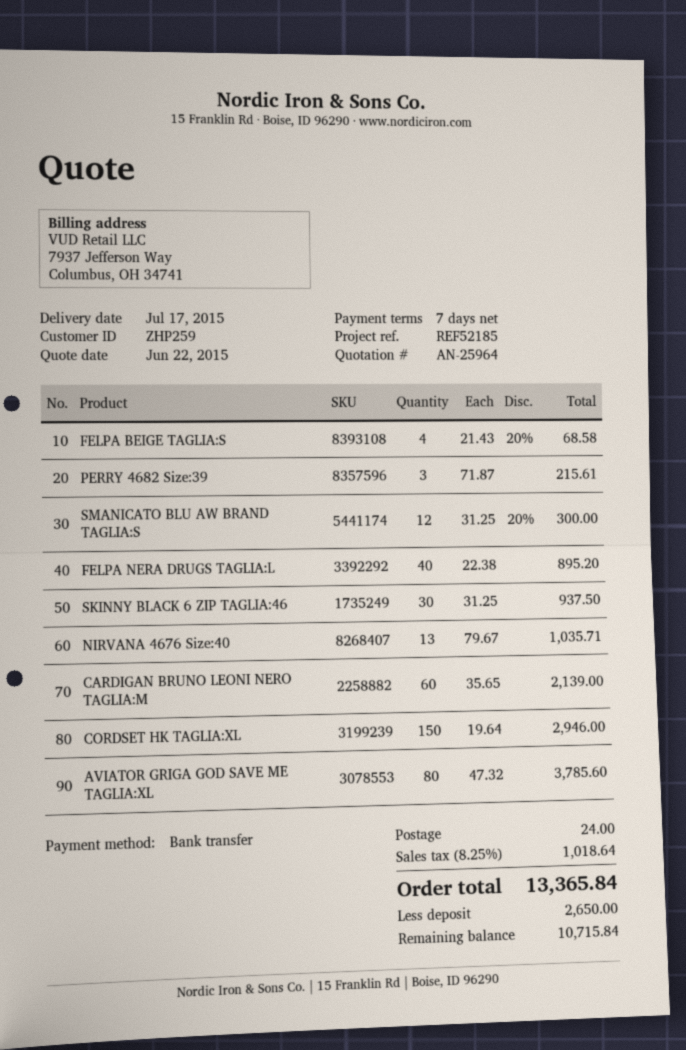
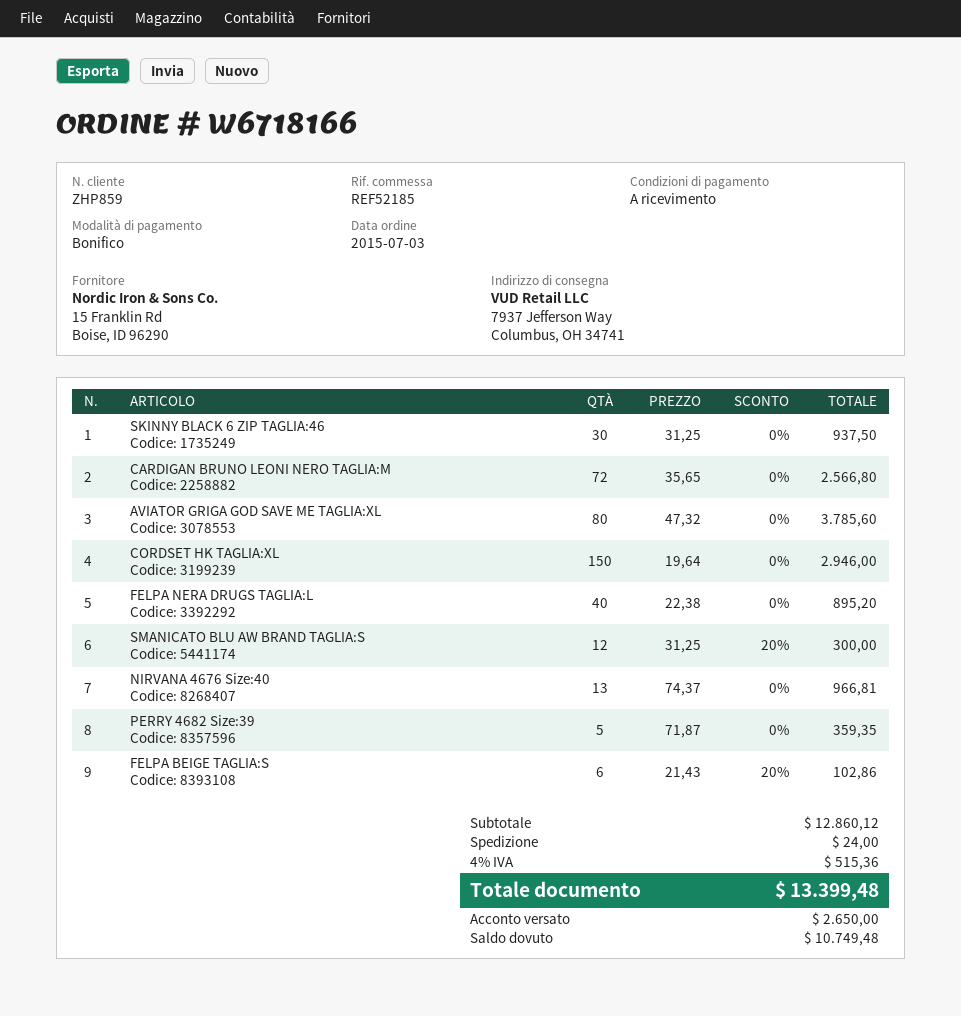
payment terms: 7 days -> on receipt
customer number: ZHP259 -> ZHP859
FELPA BEIGE TAGLIA:S: 4 x 21.43 - 20% = 68.58 -> 6 x 21.43 - 20% = 102.86
PERRY 4682 Size:39: 3 x 71.87 = 215.61 -> 5 x 71.87 = 359.35
NIRVANA 4676 Size:40: 13 x 79.67 = 1035.71 -> 13 x 74.37 = 966.81
CARDIGAN BRUNO LEONI NERO TAGLIA:M: 60 x 35.65 = 2139.00 -> 72 x 35.65 = 2566.80
tax: 8.25% = 1018.64 -> 4% = 515.36
total: 13365.84 -> 13399.48
balance: 10715.84 -> 10749.48

